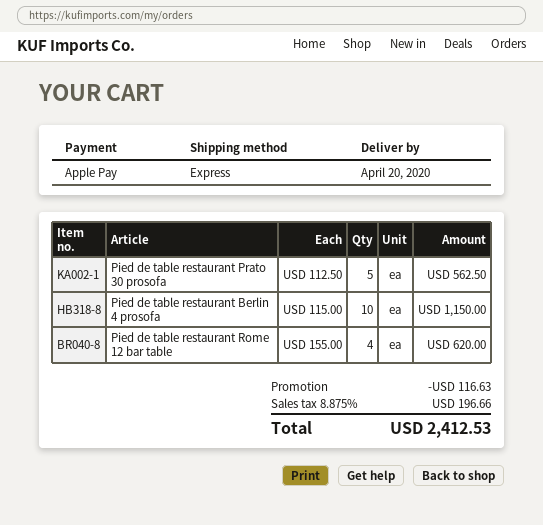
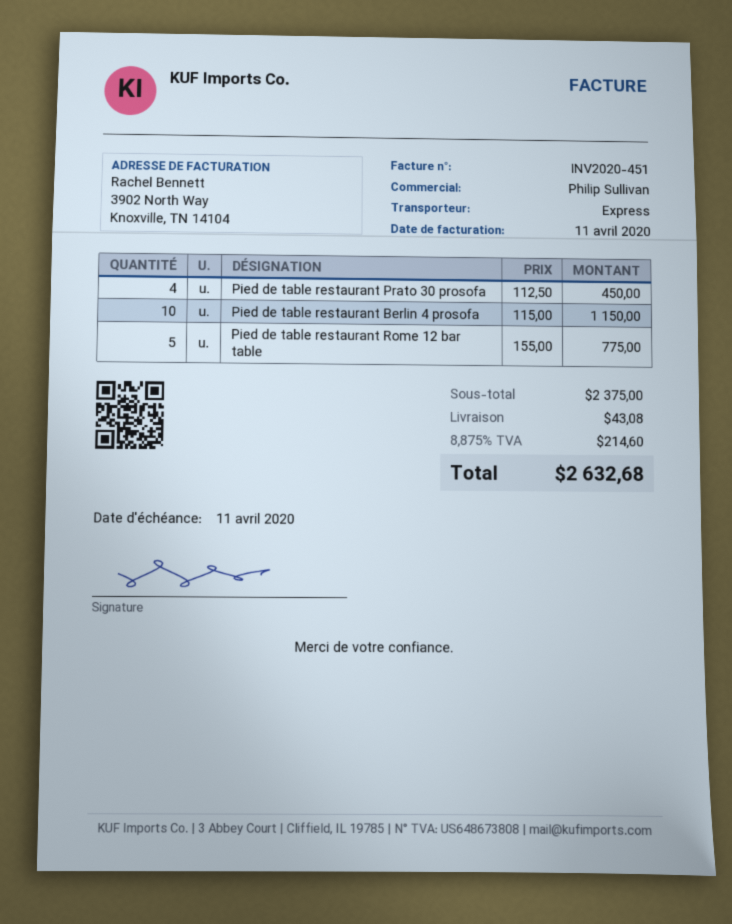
Pied de table restaurant Prato 30 prosofa: 5 x 112.50 = 562.50 -> 4 x 112.50 = 450.00
Pied de table restaurant Rome 12 bar table: 4 x 155.00 = 620.00 -> 5 x 155.00 = 775.00
discount: 116.63 -> none
shipping: none -> 43.08
tax: 8.875% = 196.66 -> 8.875% = 214.60
total: 2412.53 -> 2632.68

